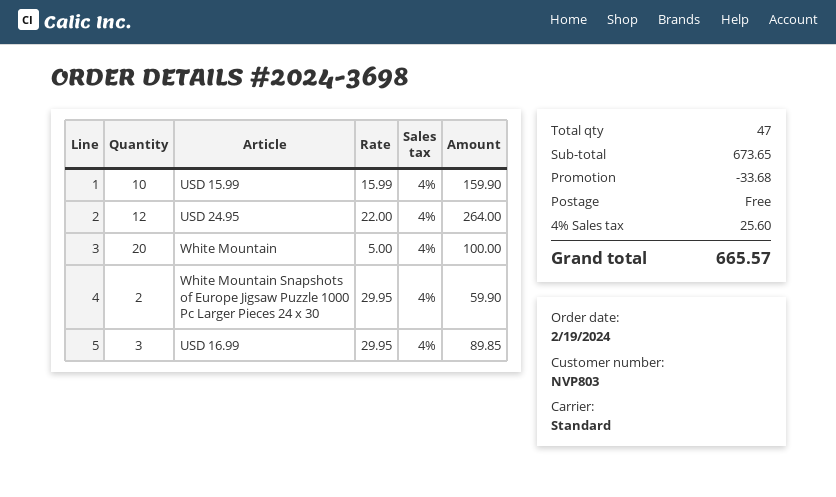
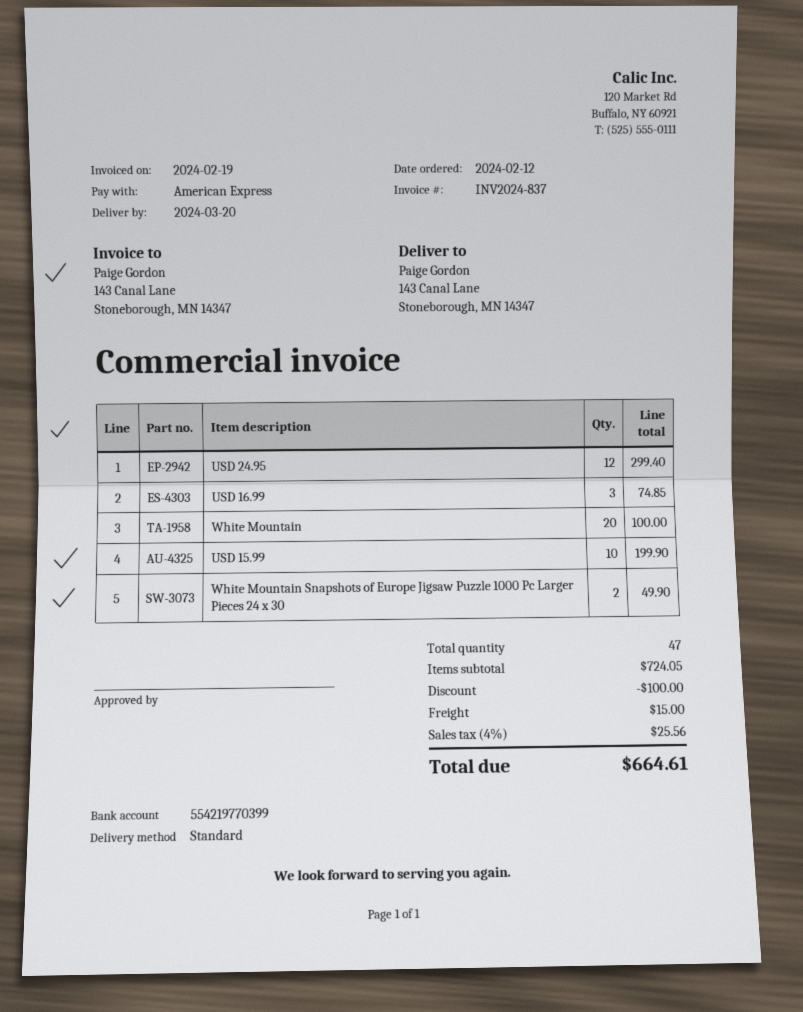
order date: 2024-02-19 -> 2024-02-12
USD 15.99: 10 for 159.90 -> 10 for 199.90
USD 24.95: 12 for 264.00 -> 12 for 299.40
White Mountain Snapshots of Europe Jigsaw Puzzle 1000 Pc Larger Pieces 24 x 30: 2 for 59.90 -> 2 for 49.90
USD 16.99: 3 for 89.85 -> 3 for 74.85
subtotal: 673.65 -> 724.05
discount: 33.68 -> 100.00
shipping: 0.00 -> 15.00
tax: 4% = 25.60 -> 4% = 25.56
total: 665.57 -> 664.61

